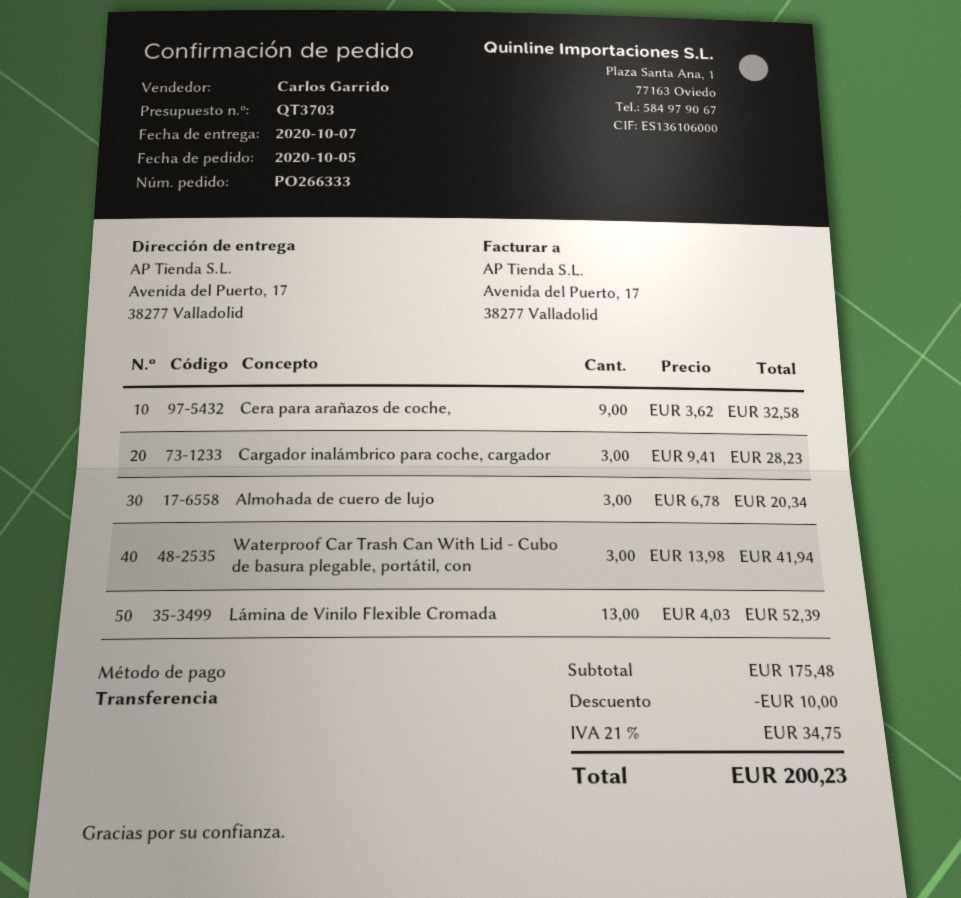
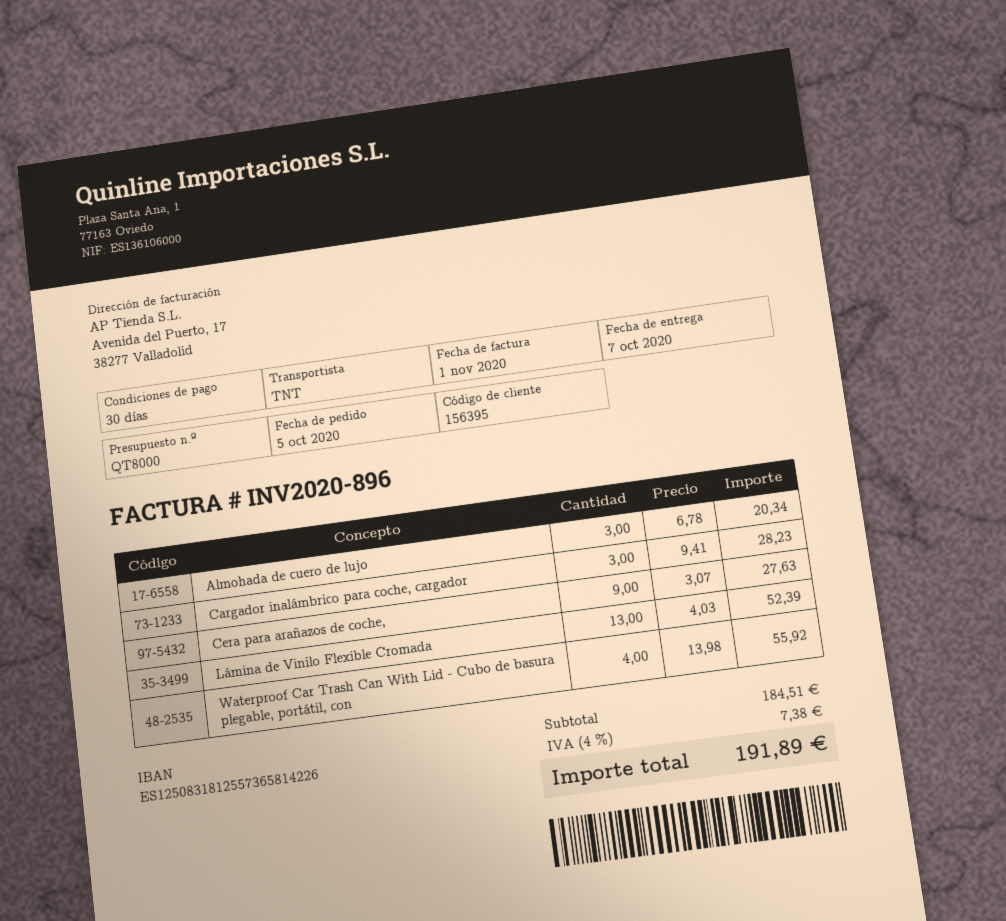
quote number: QT3703 -> QT8000
Cera para arañazos de coche,: 9 x 3.62 = 32.58 -> 9 x 3.07 = 27.63
Waterproof Car Trash Can With Lid - Cubo de basura plegable, portátil, con: 3 x 13.98 = 41.94 -> 4 x 13.98 = 55.92
subtotal: 175.48 -> 184.51
discount: 10.00 -> none
tax: 21% = 34.75 -> 4% = 7.38
total: 200.23 -> 191.89

